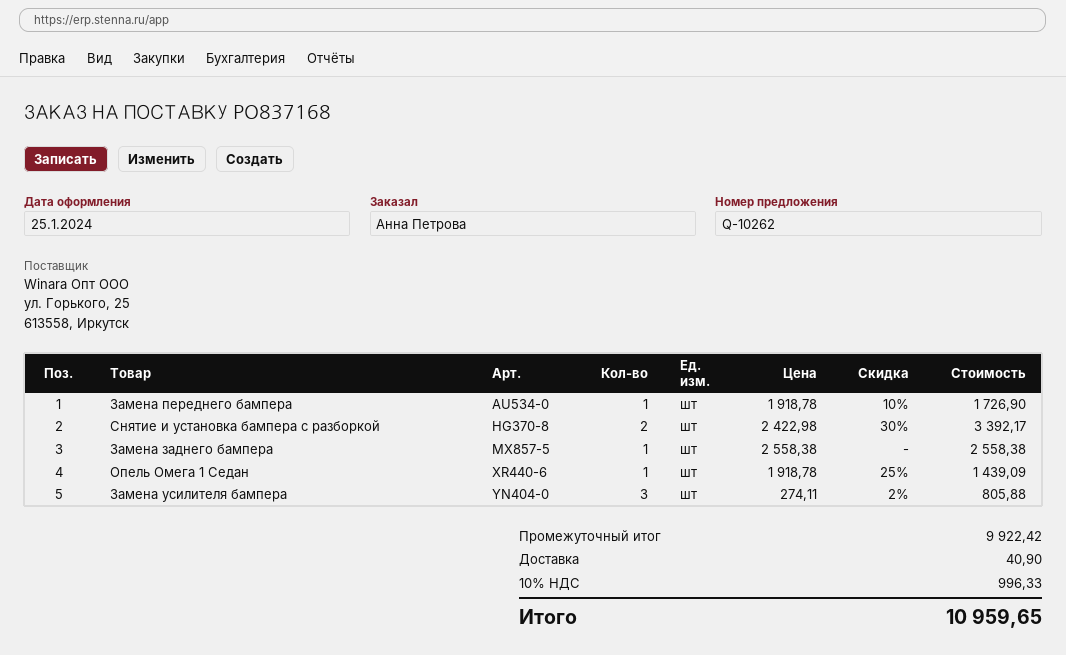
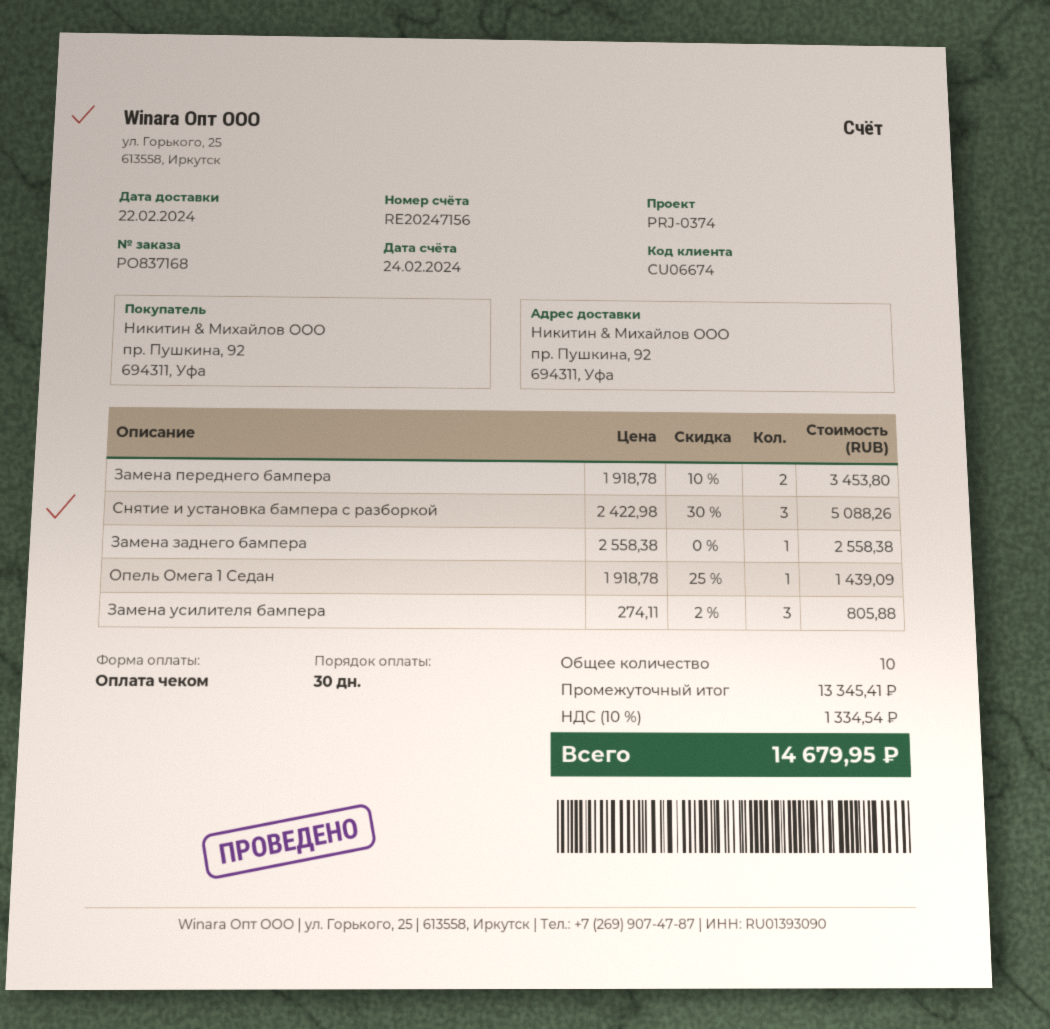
Замена переднего бампера: 1 x 1918.78 - 10% = 1726.90 -> 2 x 1918.78 - 10% = 3453.80
Снятие и установка бампера с разборкой: 2 x 2422.98 - 30% = 3392.17 -> 3 x 2422.98 - 30% = 5088.26
subtotal: 9922.42 -> 13345.41
shipping: 40.90 -> none
tax: 10% = 996.33 -> 10% = 1334.54
total: 10959.65 -> 14679.95

